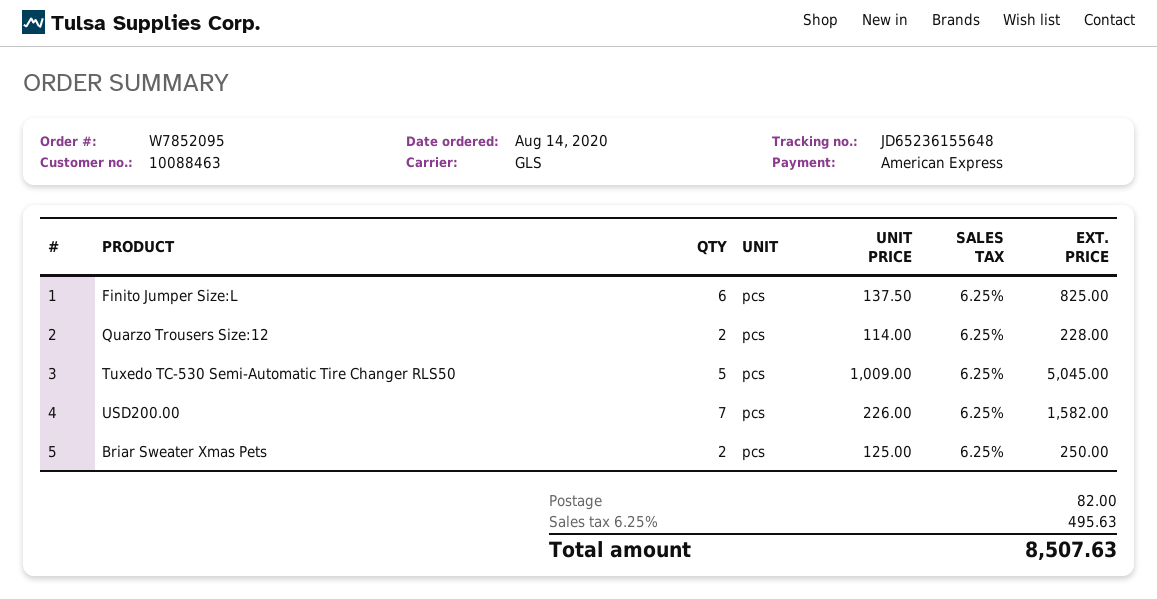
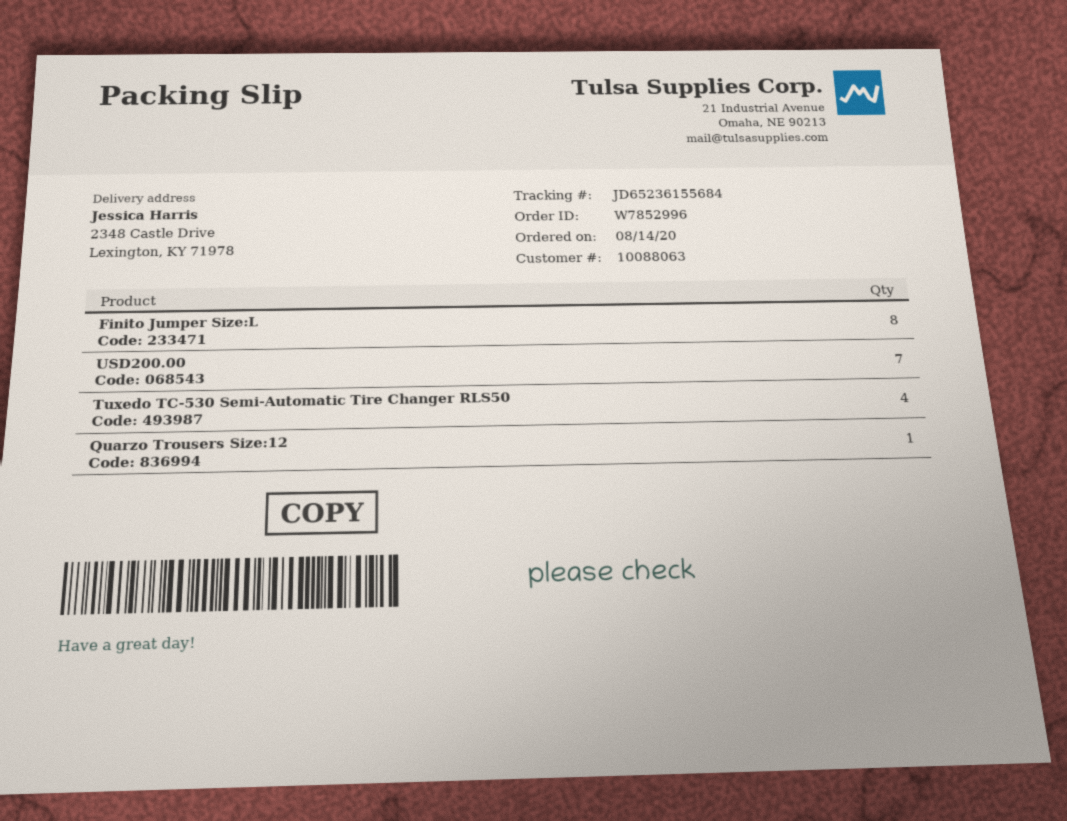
order number: W7852095 -> W7852996
customer number: 10088463 -> 10088063
tracking number: JD65236155648 -> JD65236155684
Finito Jumper Size:L: 6 -> 8
Quarzo Trousers Size:12: 2 -> 1
Tuxedo TC-530 Semi-Automatic Tire Changer RLS50: 5 -> 4
Briar Sweater Xmas Pets: 2 -> none

